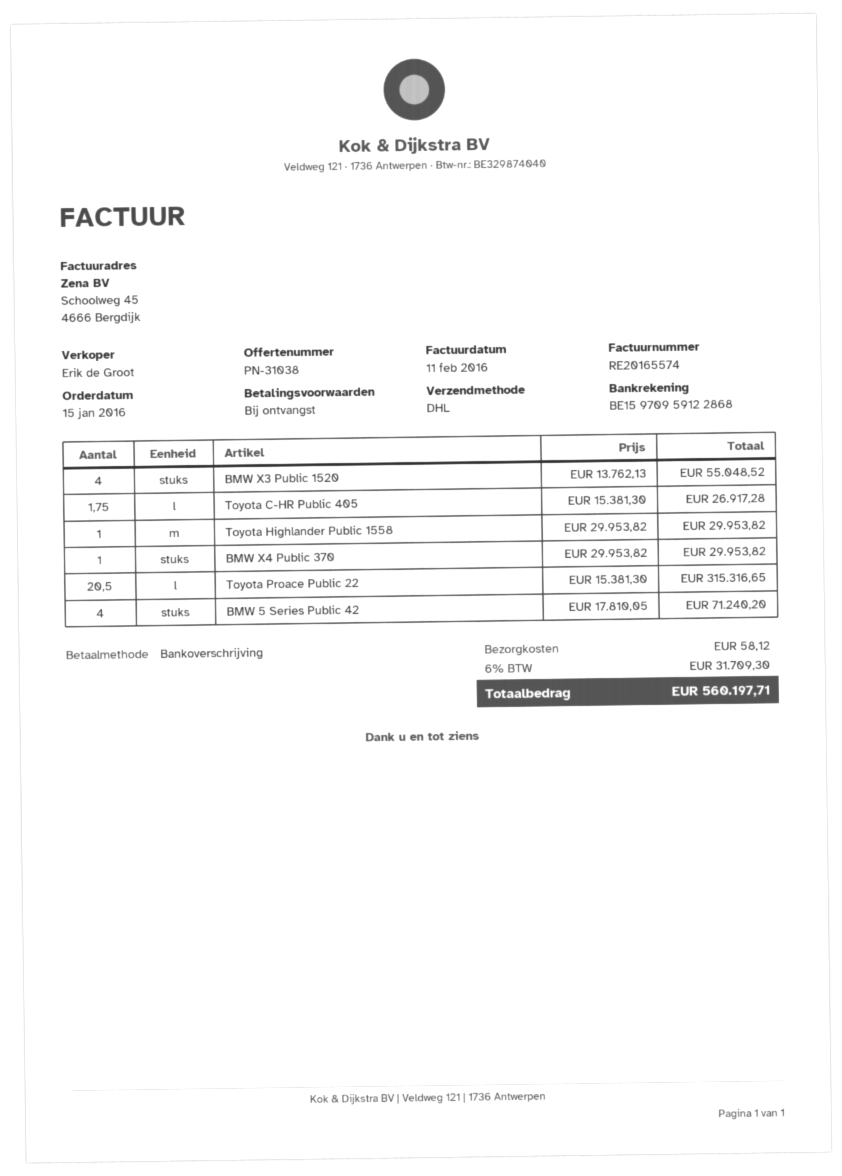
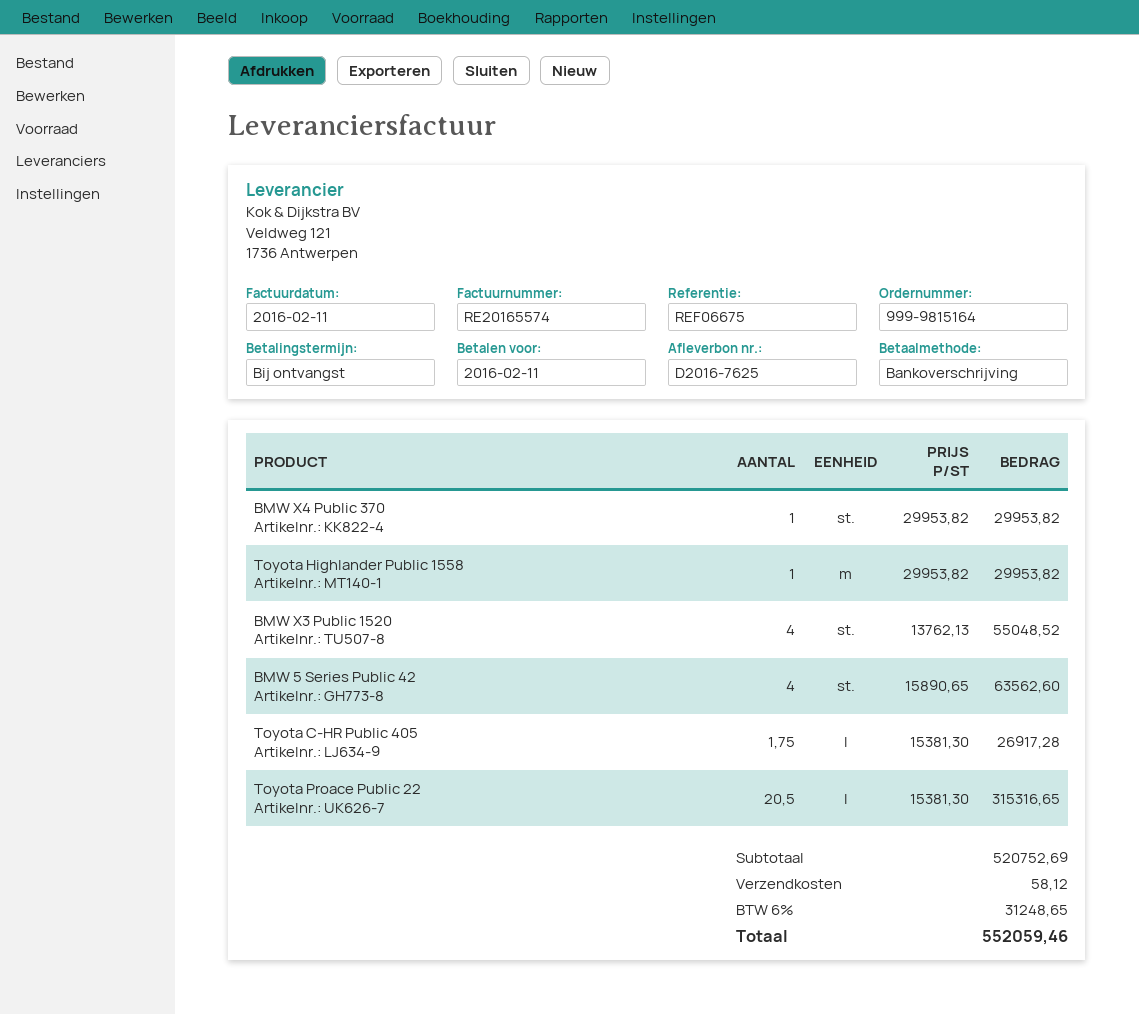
BMW 5 Series Public 42: 4 x 17810.05 = 71240.20 -> 4 x 15890.65 = 63562.60
tax: 6% = 31709.30 -> 6% = 31248.65
total: 560197.71 -> 552059.46

